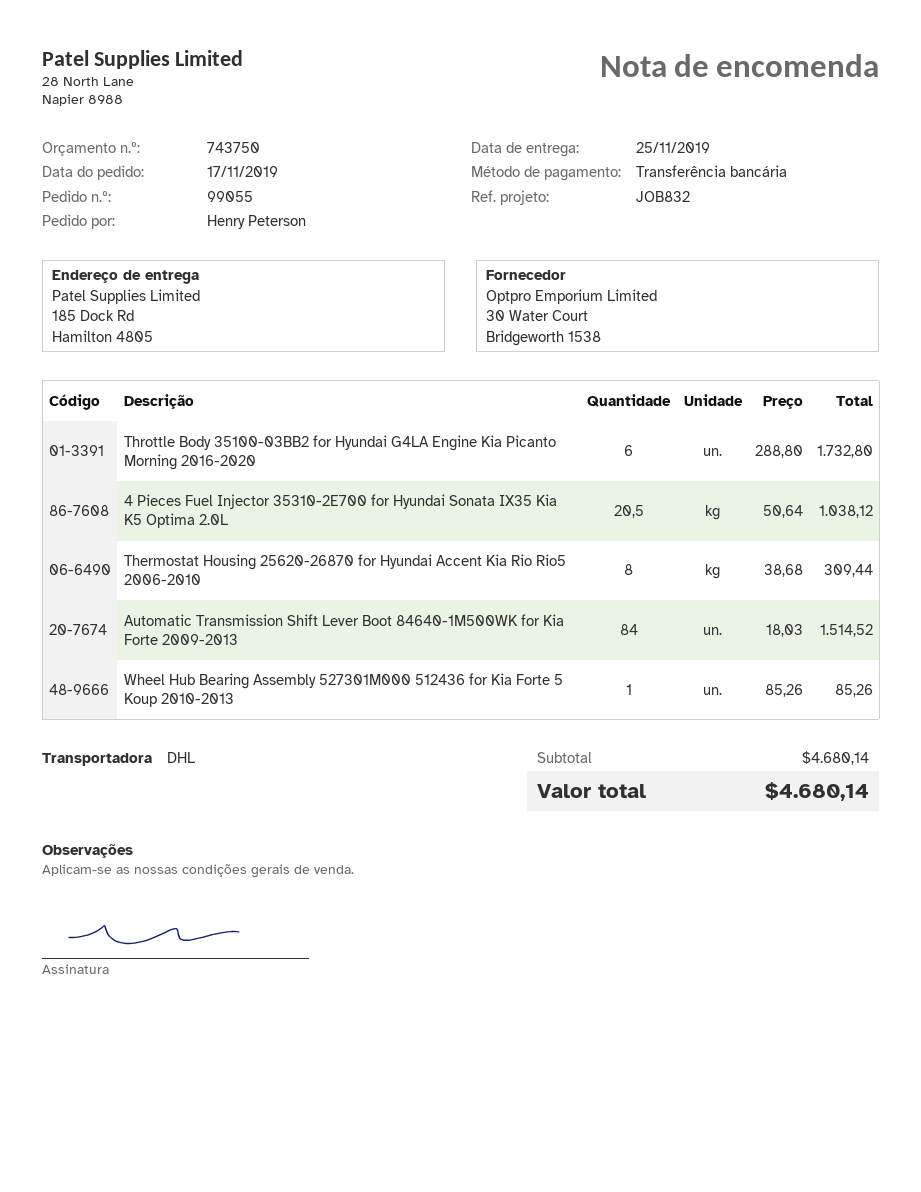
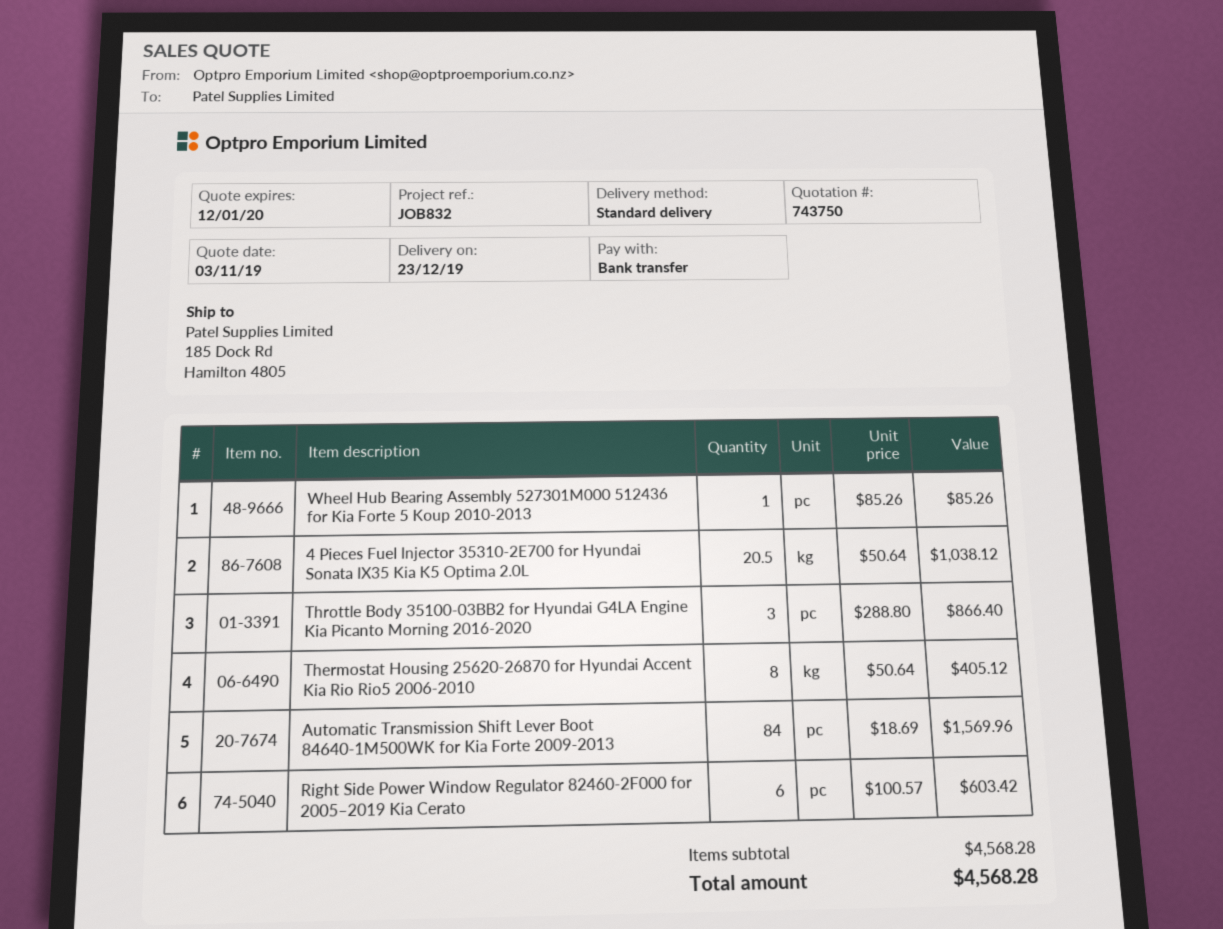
delivery date: 2019-11-25 -> 2019-12-23
shipping method: DHL -> standard
Throttle Body 35100-03BB2 for Hyundai G4LA Engine Kia Picanto Morning 2016-2020: 6 x 288.80 = 1732.80 -> 3 x 288.80 = 866.40
Thermostat Housing 25620-26870 for Hyundai Accent Kia Rio Rio5 2006-2010: 8 x 38.68 = 309.44 -> 8 x 50.64 = 405.12
Automatic Transmission Shift Lever Boot 84640-1M500WK for Kia Forte 2009-2013: 84 x 18.03 = 1514.52 -> 84 x 18.69 = 1569.96
Right Side Power Window Regulator 82460-2F000 for 2005–2019 Kia Cerato: none -> 6 x 100.57 = 603.42
subtotal: 4680.14 -> 4568.28
total: 4680.14 -> 4568.28

